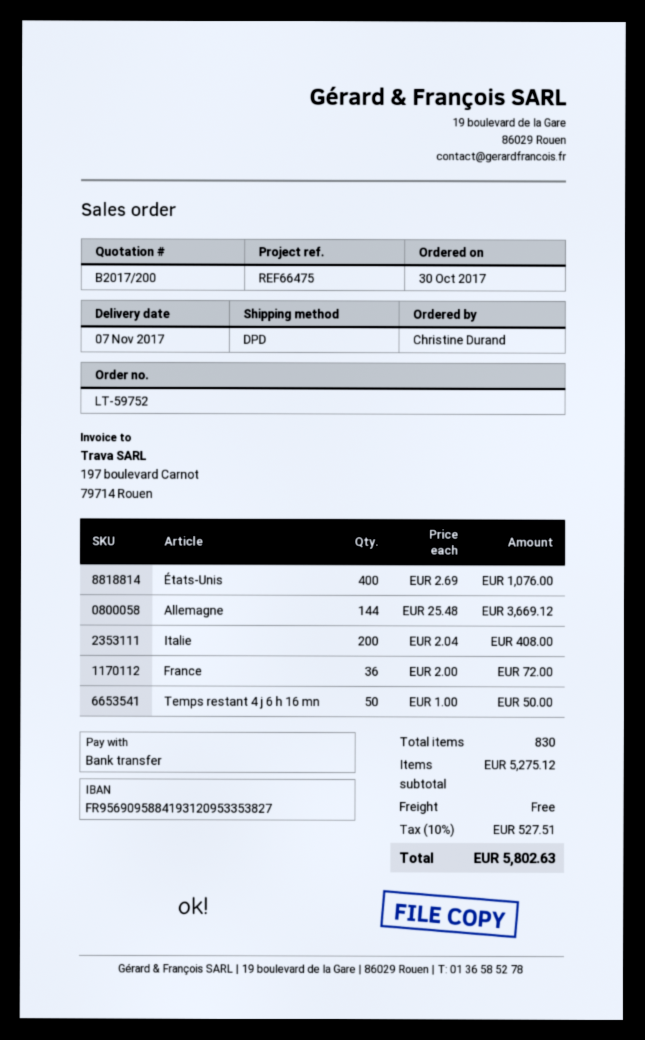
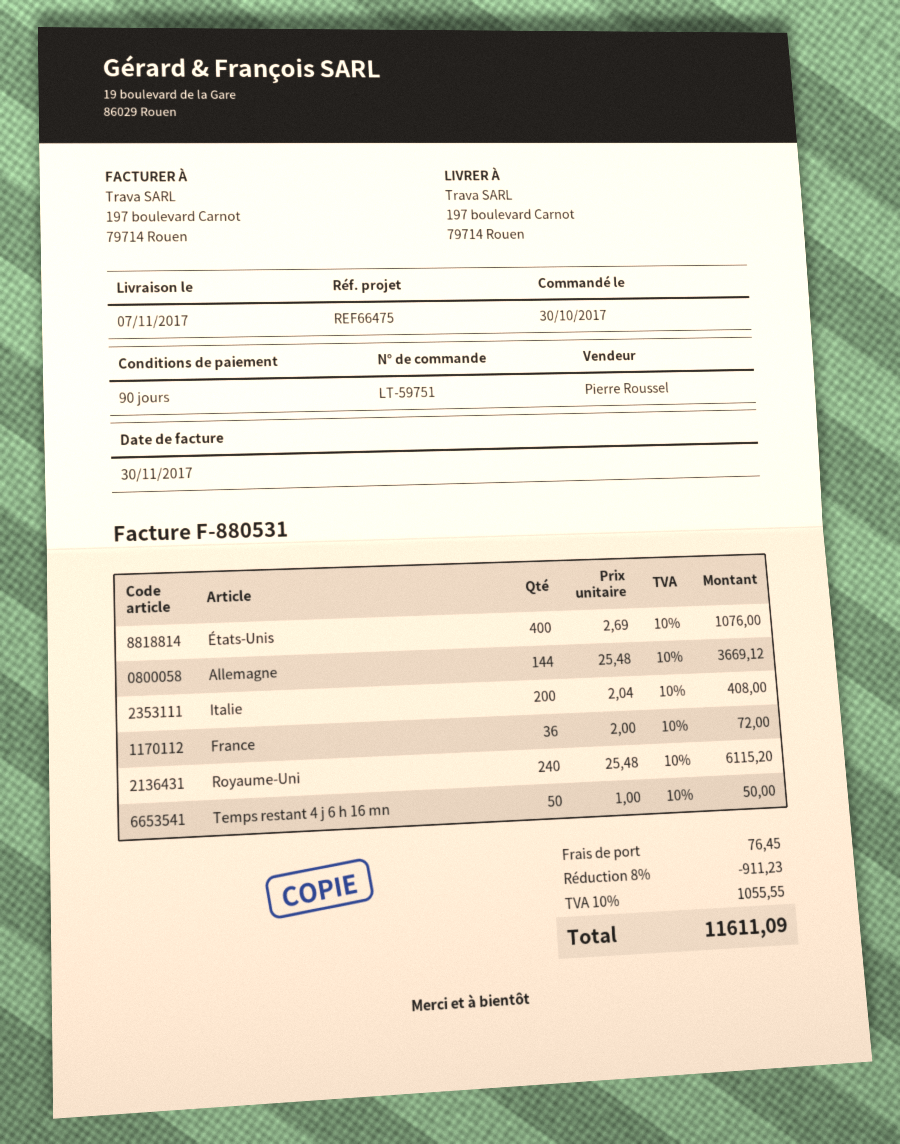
order number: LT-59752 -> LT-59751
Royaume-Uni: none -> 240 x 25.48 = 6115.20
discount: none -> 8% = 911.23
shipping: 0.00 -> 76.45
tax: 10% = 527.51 -> 10% = 1055.55
total: 5802.63 -> 11611.09

